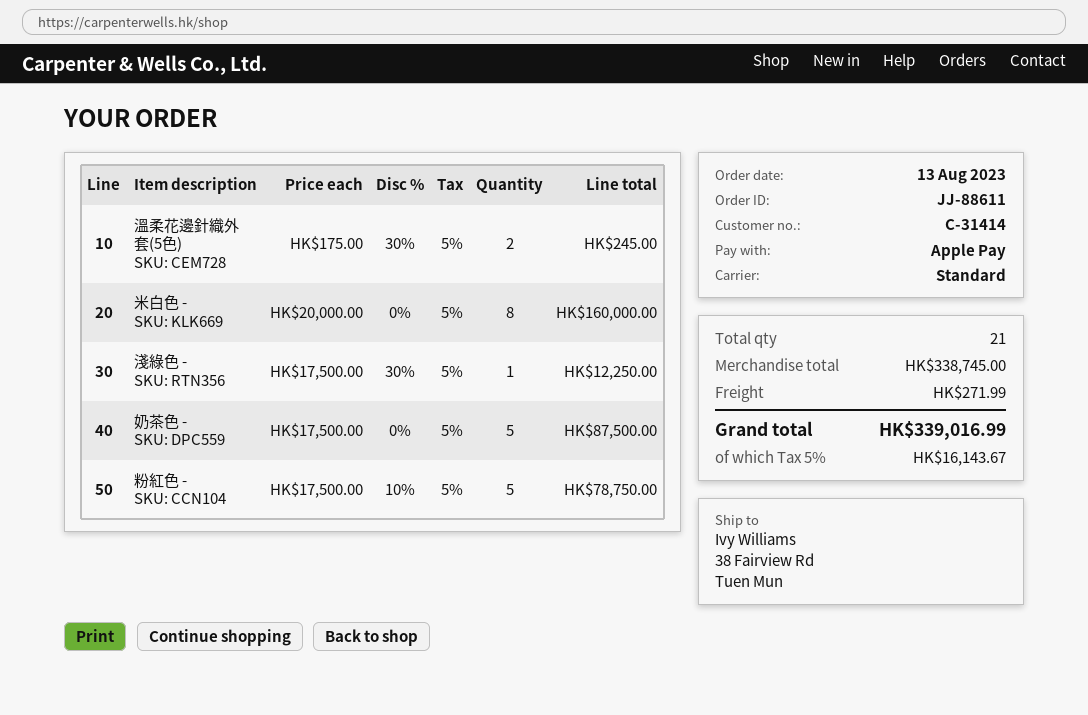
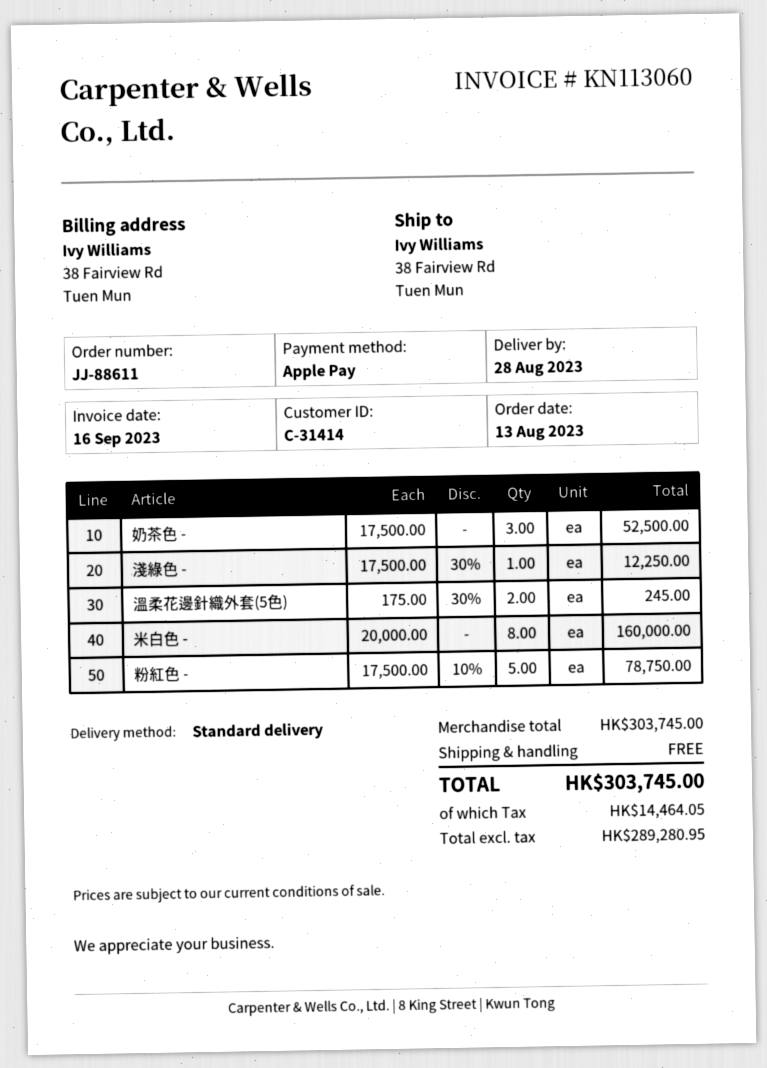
奶茶色 -: 5 x 17500.00 = 87500.00 -> 3 x 17500.00 = 52500.00
subtotal: 338745.00 -> 303745.00
shipping: 271.99 -> 0.00
tax: 16143.67 -> 14464.05
total: 339016.99 -> 303745.00

